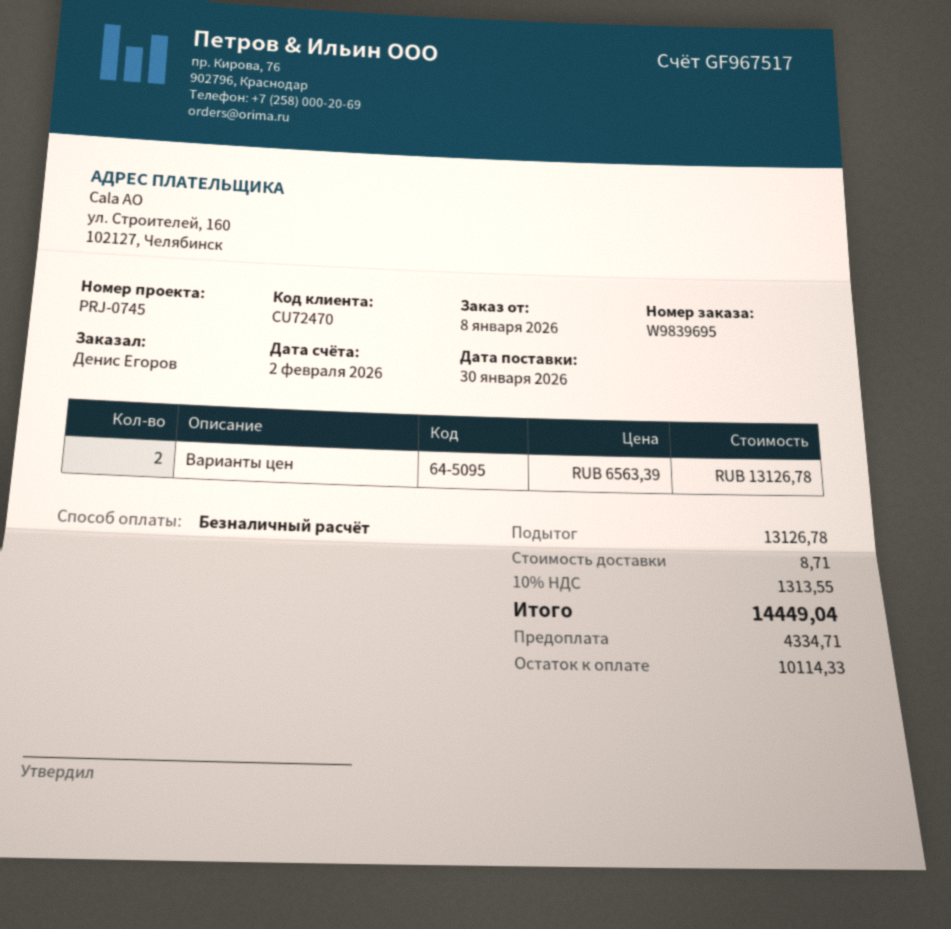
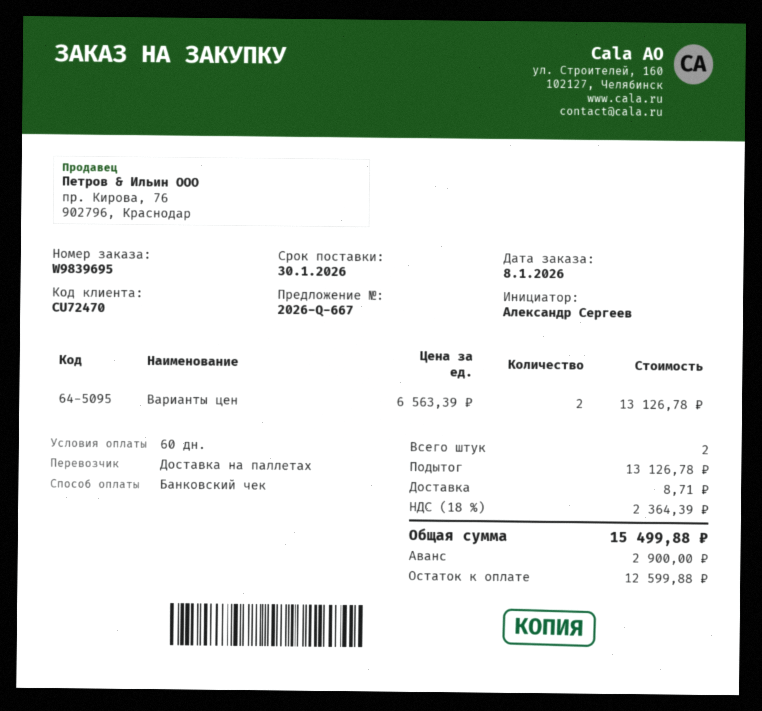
ordered by: Денис Егоров -> Александр Сергеев
payment method: bank transfer -> cheque
tax: 10% = 1313.55 -> 18% = 2364.39
total: 14449.04 -> 15499.88
deposit: 4334.71 -> 2900.00
balance: 10114.33 -> 12599.88

